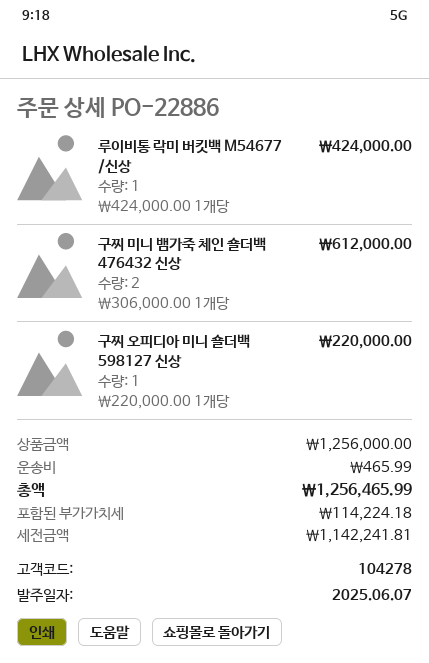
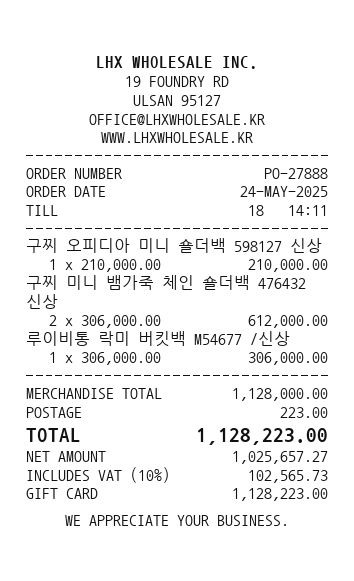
order number: PO-22886 -> PO-27888
order date: 2025-06-07 -> 2025-05-24
루이비통 락미 버킷백 M54677 /신상: 1 x 424000.00 = 424000.00 -> 1 x 306000.00 = 306000.00
구찌 오피디아 미니 숄더백 598127 신상: 1 x 220000.00 = 220000.00 -> 1 x 210000.00 = 210000.00
subtotal: 1256000.00 -> 1128000.00
shipping: 465.99 -> 223.00
net: 1142241.81 -> 1025657.27
tax: 114224.18 -> 102565.73
total: 1256465.99 -> 1128223.00

